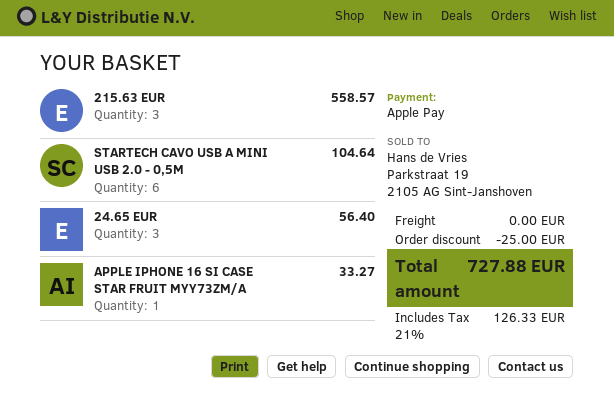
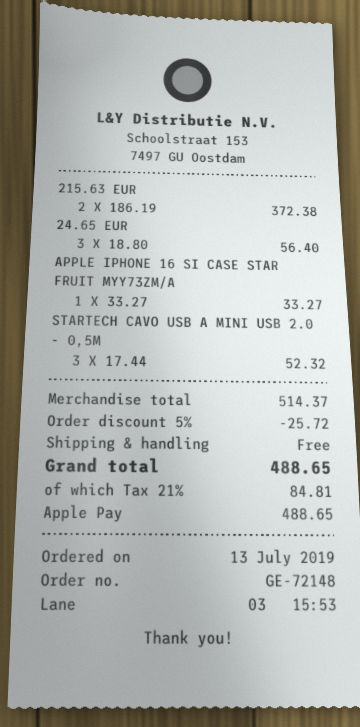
215.63 EUR: 3 for 558.57 -> 2 for 372.38
STARTECH CAVO USB A MINI USB 2.0 - 0,5M: 6 for 104.64 -> 3 for 52.32
discount: 25.00 -> 25.72
tax: 21% = 126.33 -> 21% = 84.81
total: 727.88 -> 488.65

